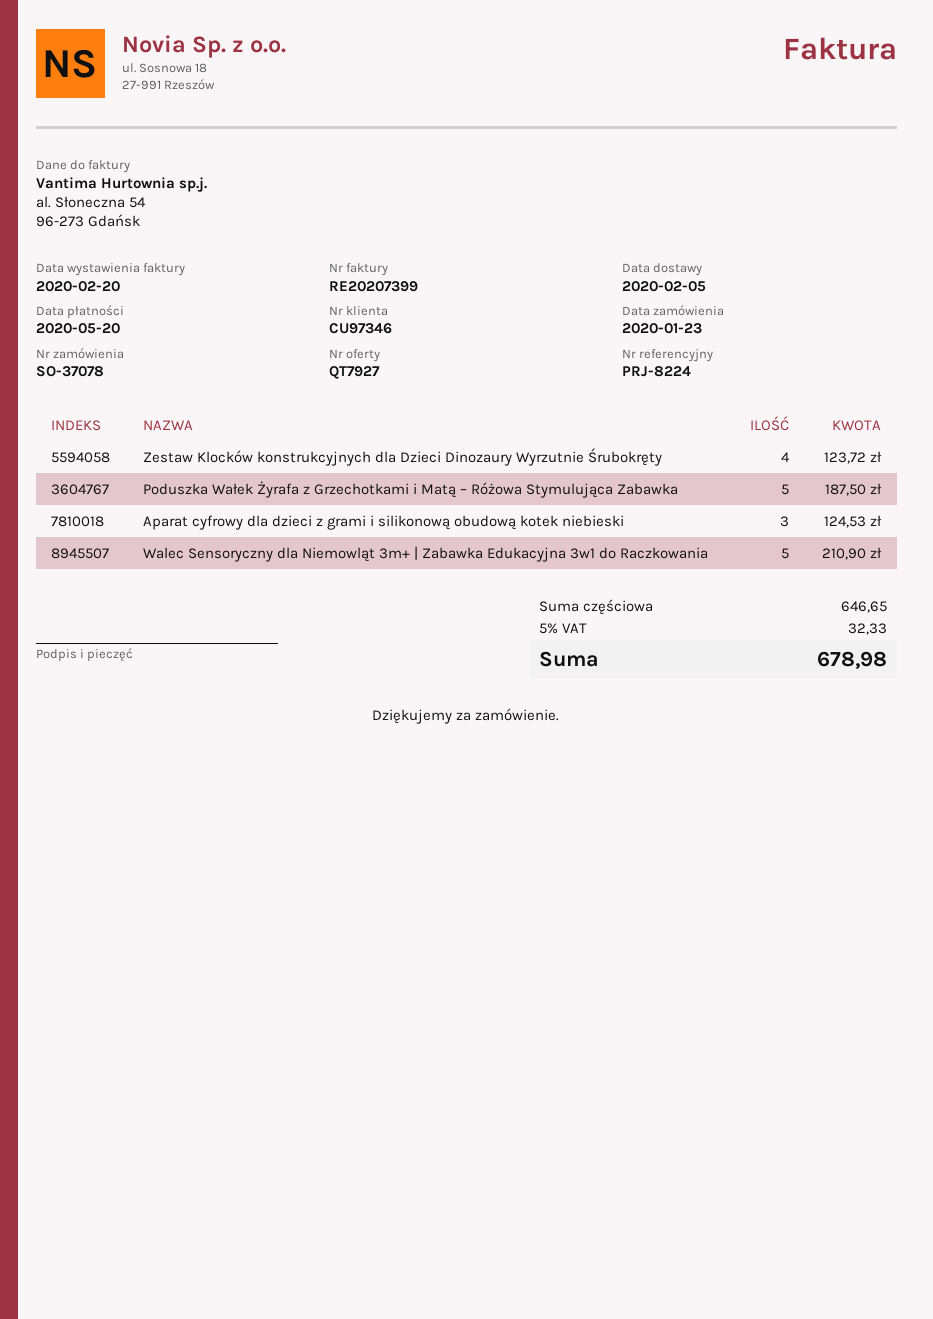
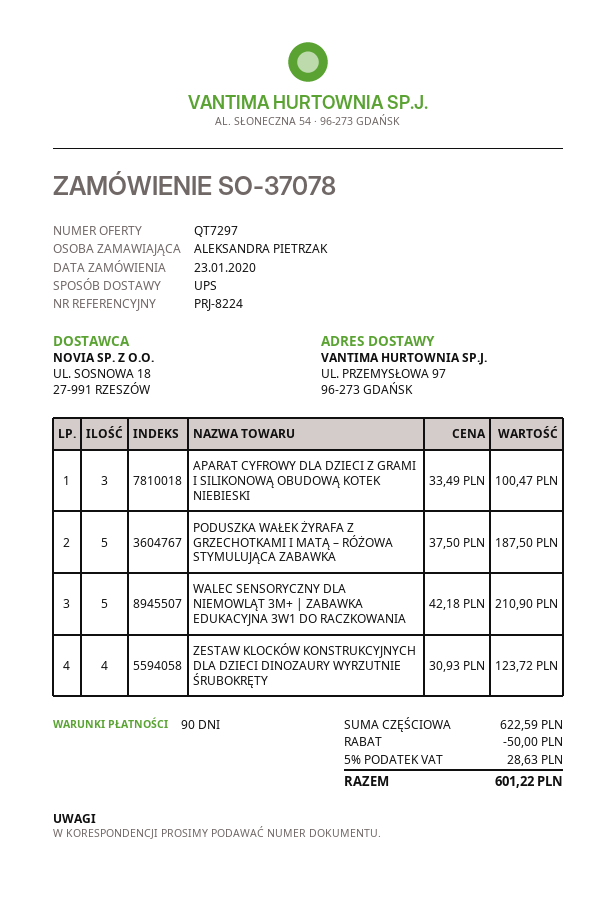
quote number: QT7927 -> QT7297
Aparat cyfrowy dla dzieci z grami i silikonową obudową kotek niebieski: 3 for 124.53 -> 3 for 100.47
subtotal: 646.65 -> 622.59
discount: none -> 50.00
tax: 5% = 32.33 -> 5% = 28.63
total: 678.98 -> 601.22

